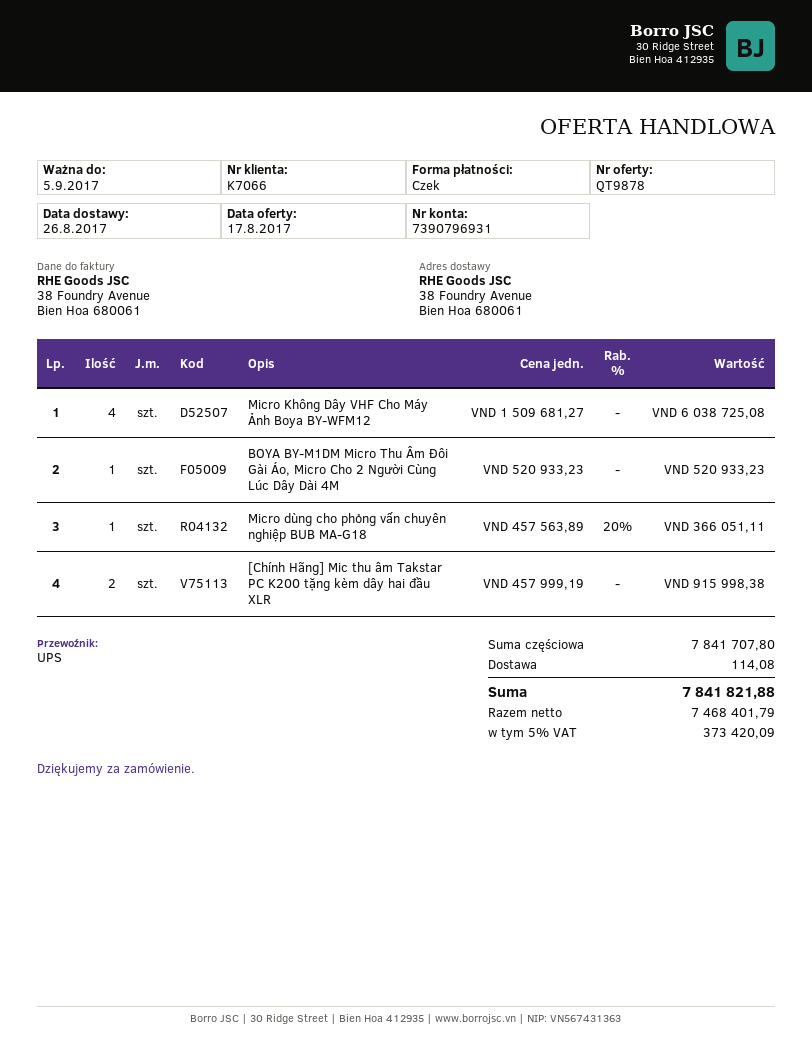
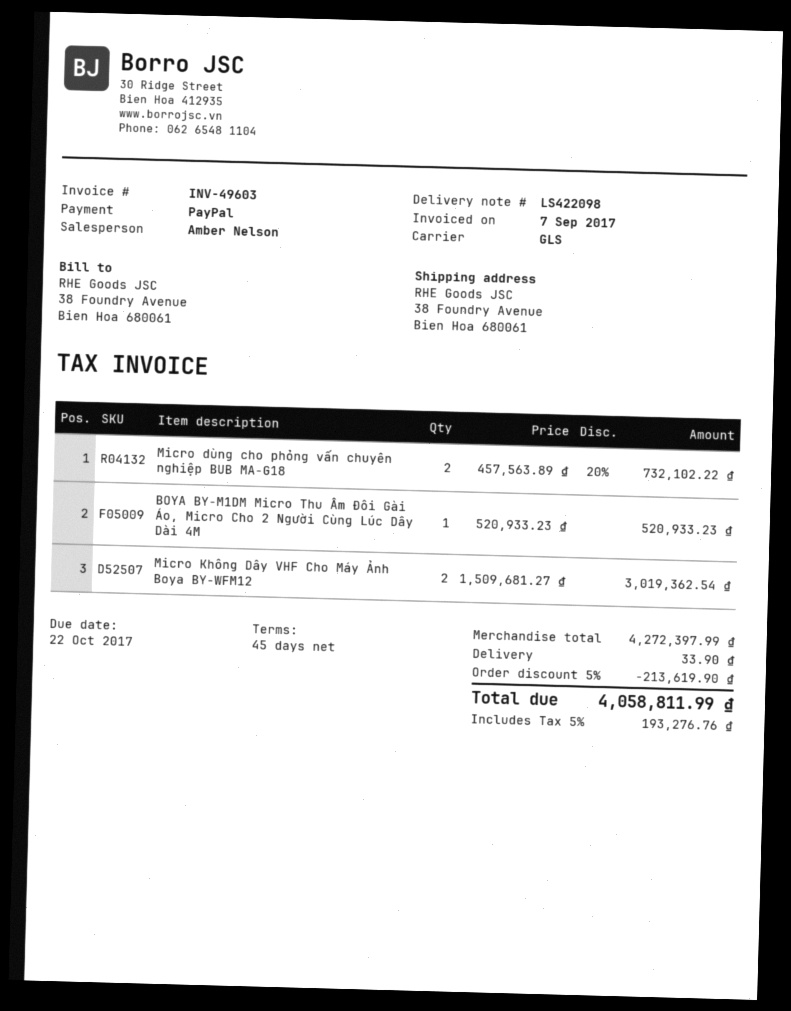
payment method: cheque -> PayPal
shipping method: UPS -> GLS
Micro Không Dây VHF Cho Máy Ảnh Boya BY-WFM12: 4 x 1509681.27 = 6038725.08 -> 2 x 1509681.27 = 3019362.54
Micro dùng cho phỏng vấn chuyên nghiệp BUB MA-G18: 1 x 457563.89 - 20% = 366051.11 -> 2 x 457563.89 - 20% = 732102.22
[Chính Hãng] Mic thu âm Takstar PC K200 tặng kèm dây hai đầu XLR: 2 x 457999.19 = 915998.38 -> none
subtotal: 7841707.80 -> 4272397.99
discount: none -> 5% = 213619.90
shipping: 114.08 -> 33.90
tax: 5% = 373420.09 -> 5% = 193276.76
total: 7841821.88 -> 4058811.99

